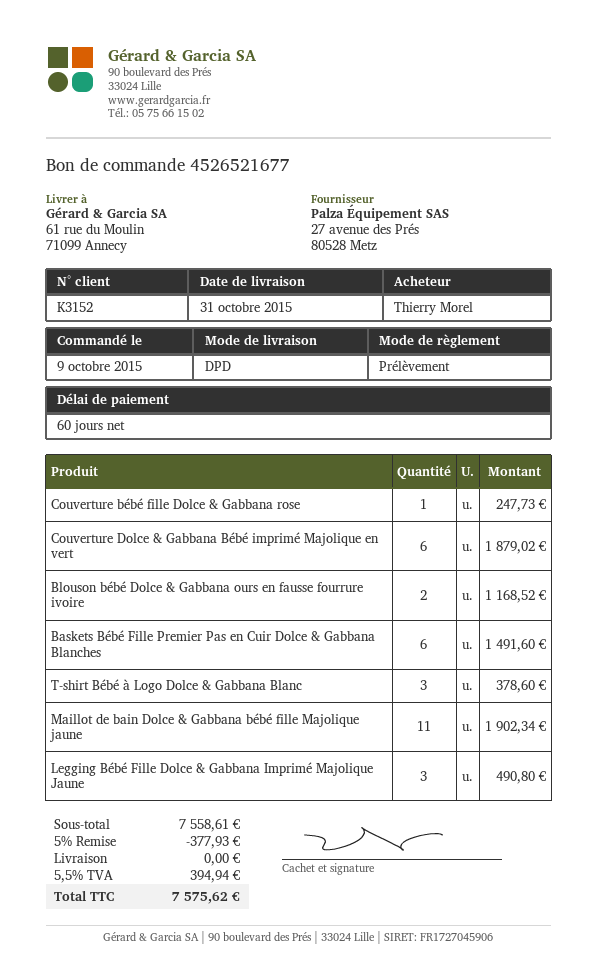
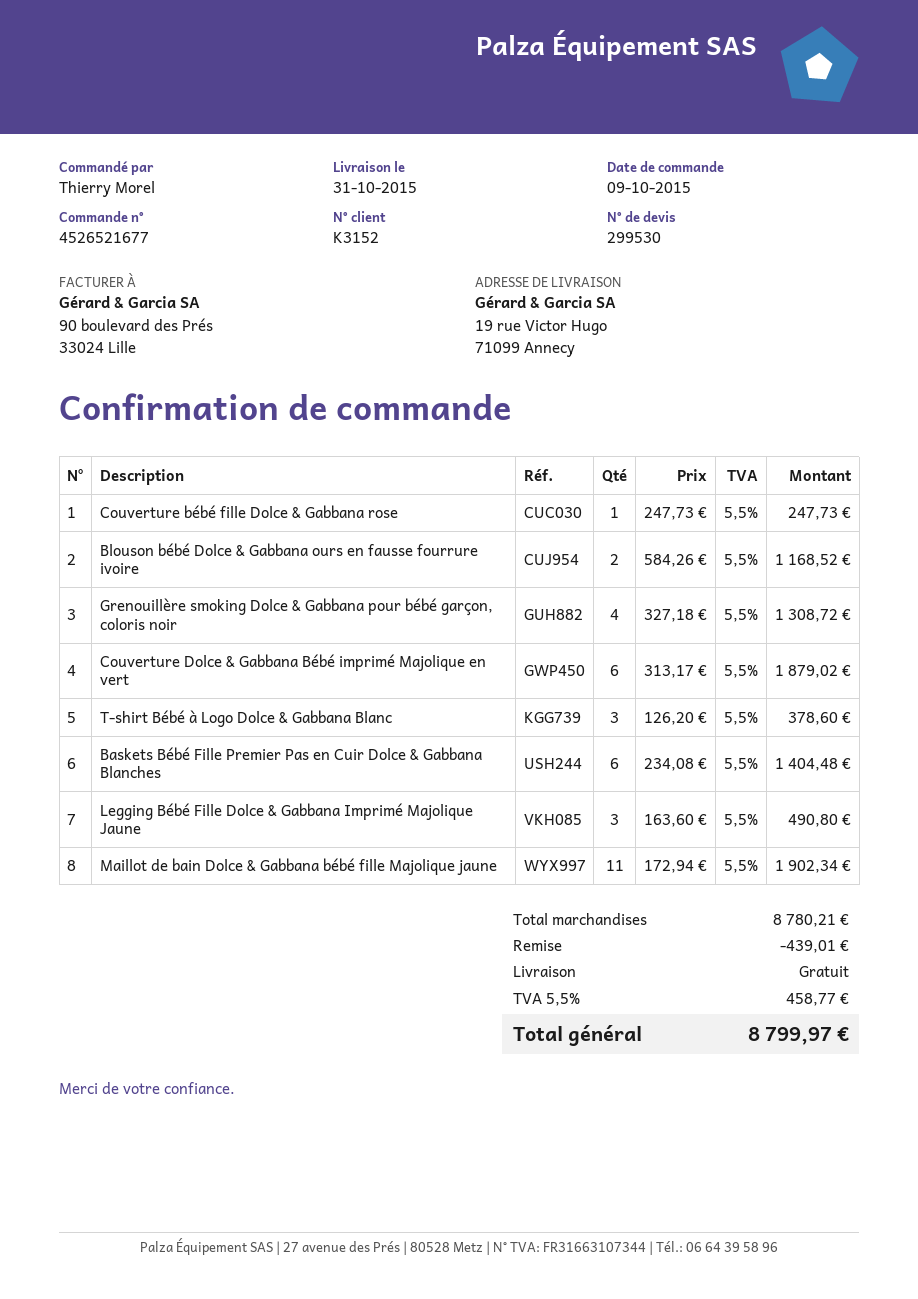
ship to: 61 rue du Moulin, 71099 Annecy -> 19 rue Victor Hugo, 71099 Annecy
Baskets Bébé Fille Premier Pas en Cuir Dolce & Gabbana Blanches: 6 for 1491.60 -> 6 for 1404.48
Grenouillère smoking Dolce & Gabbana pour bébé garçon, coloris noir: none -> 4 for 1308.72
subtotal: 7558.61 -> 8780.21
discount: 377.93 -> 439.01
tax: 5.5% = 394.94 -> 5.5% = 458.77
total: 7575.62 -> 8799.97

